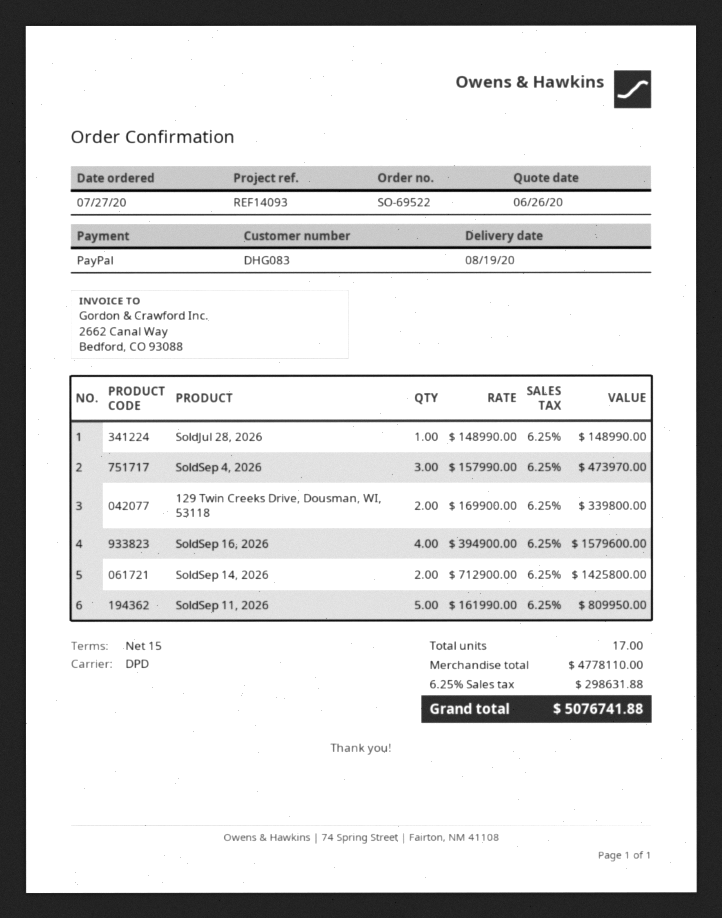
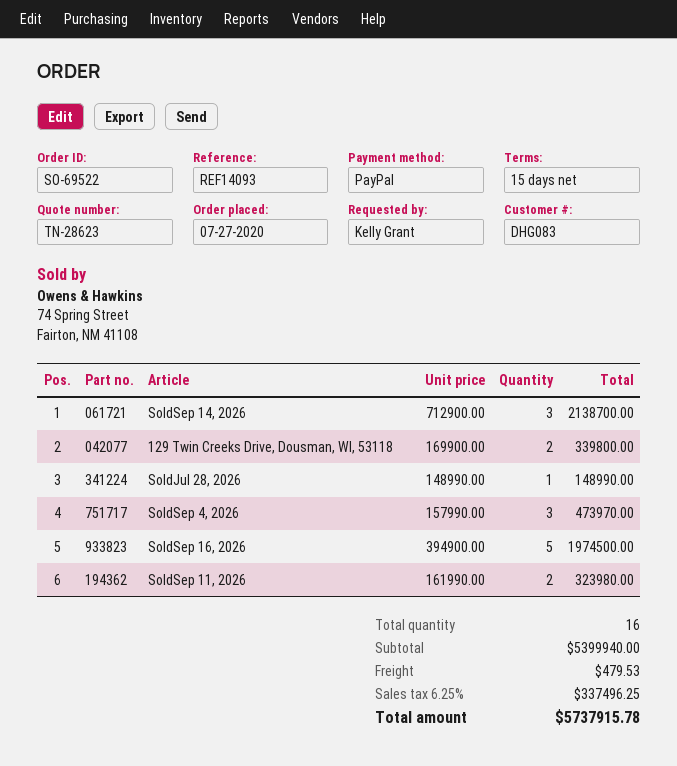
SoldSep 16, 2026: 4 x 394900.00 = 1579600.00 -> 5 x 394900.00 = 1974500.00
SoldSep 14, 2026: 2 x 712900.00 = 1425800.00 -> 3 x 712900.00 = 2138700.00
SoldSep 11, 2026: 5 x 161990.00 = 809950.00 -> 2 x 161990.00 = 323980.00
total quantity: 17 -> 16
subtotal: 4778110.00 -> 5399940.00
shipping: none -> 479.53
tax: 6.25% = 298631.88 -> 6.25% = 337496.25
total: 5076741.88 -> 5737915.78

